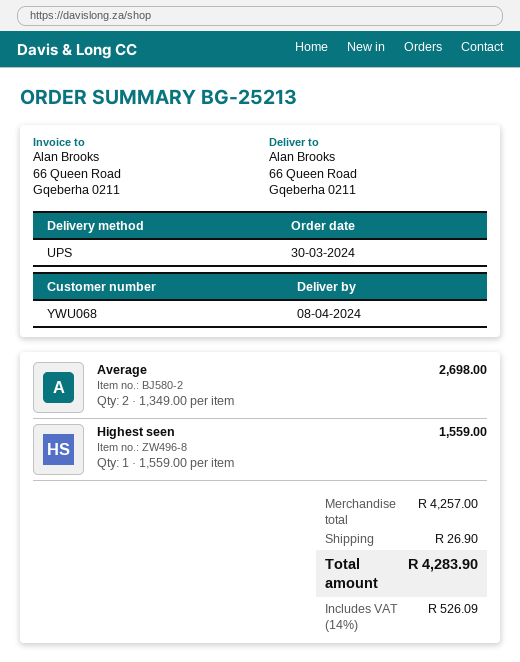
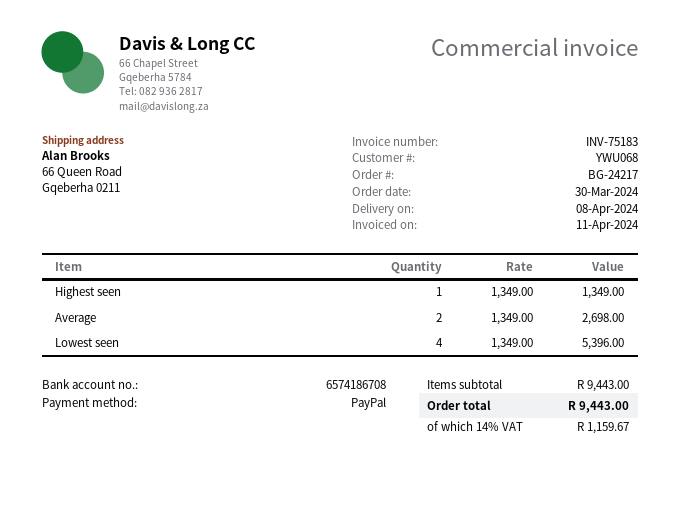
order number: BG-25213 -> BG-24217
Highest seen: 1 x 1559.00 = 1559.00 -> 1 x 1349.00 = 1349.00
Lowest seen: none -> 4 x 1349.00 = 5396.00
subtotal: 4257.00 -> 9443.00
shipping: 26.90 -> none
tax: 14% = 526.09 -> 14% = 1159.67
total: 4283.90 -> 9443.00

